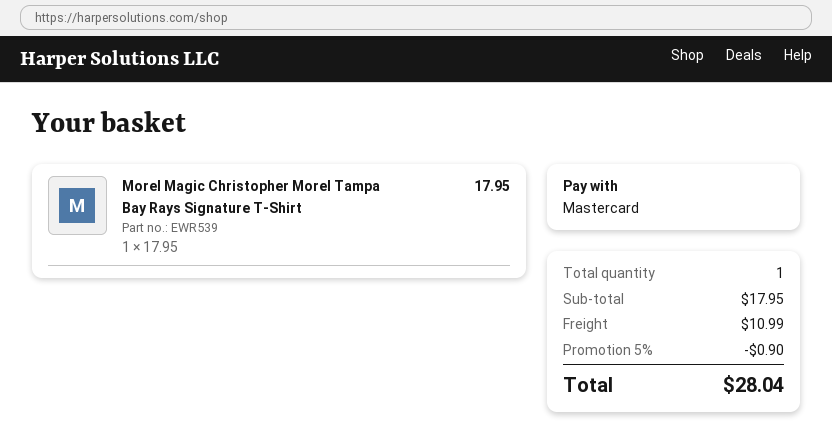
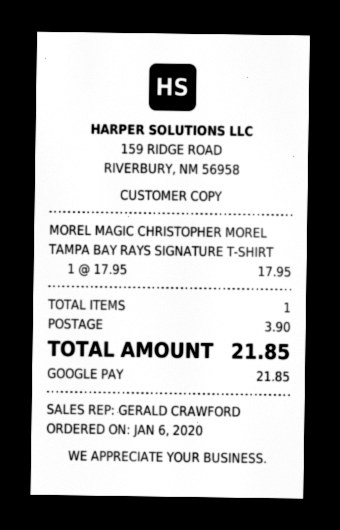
payment method: Mastercard -> Google Pay
discount: 5% = 0.90 -> none
shipping: 10.99 -> 3.90
total: 28.04 -> 21.85

